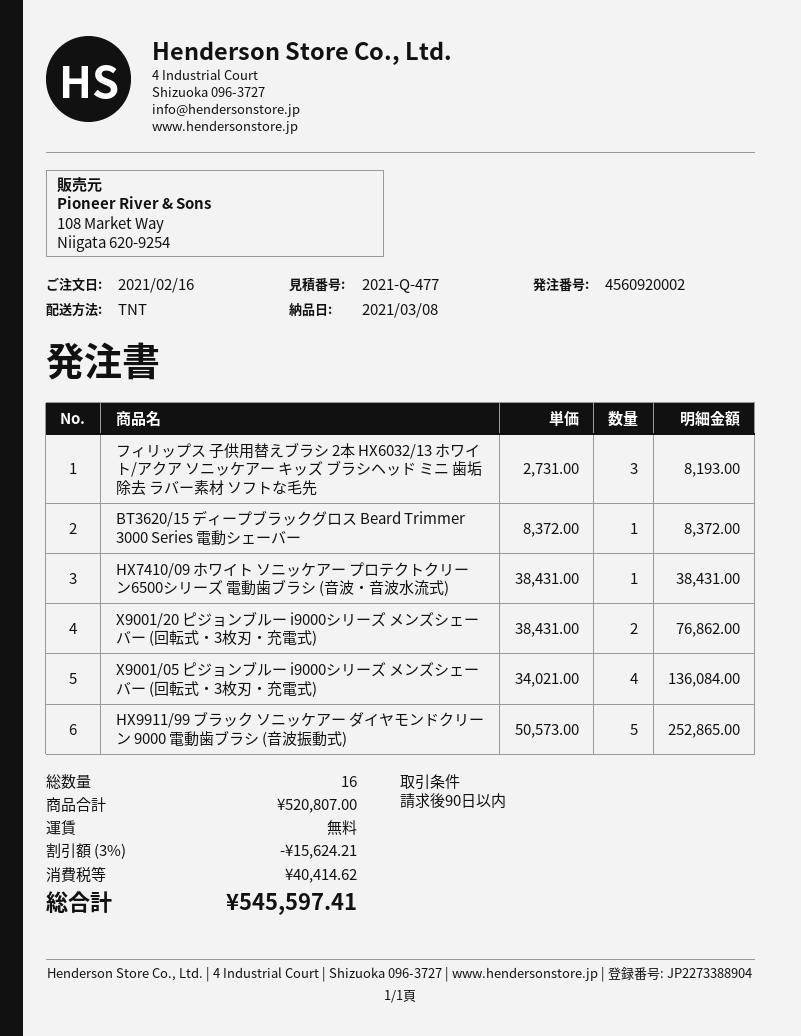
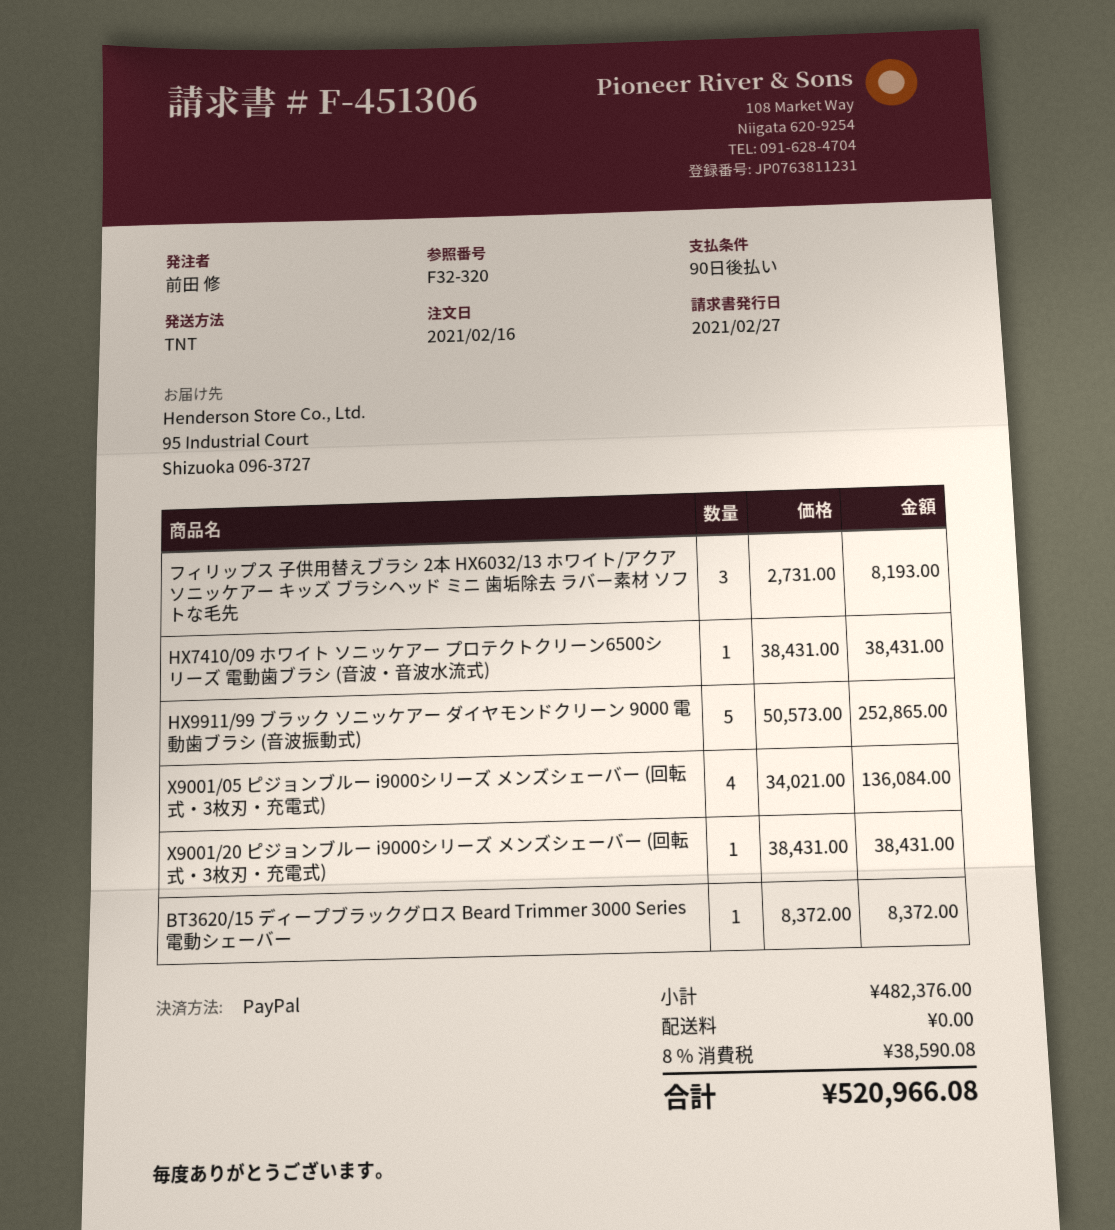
X9001/20 ピジョンブルー i9000シリーズ メンズシェーバー (回転式・3枚刃・充電式): 2 x 38431.00 = 76862.00 -> 1 x 38431.00 = 38431.00
subtotal: 520807.00 -> 482376.00
discount: 3% = 15624.21 -> none
tax: 40414.62 -> 38590.08
total: 545597.41 -> 520966.08

